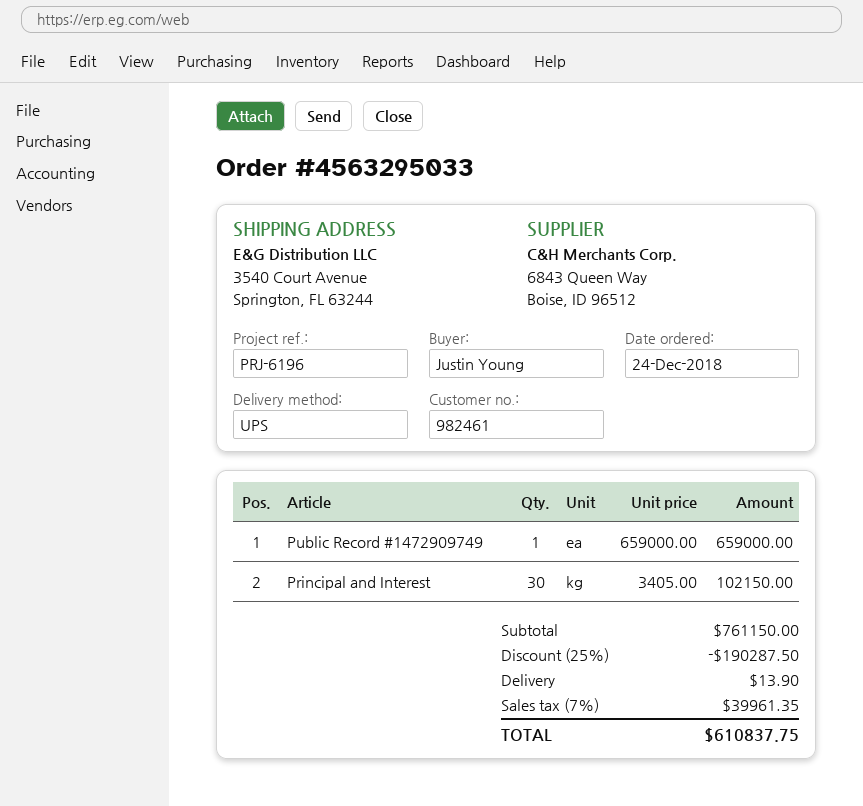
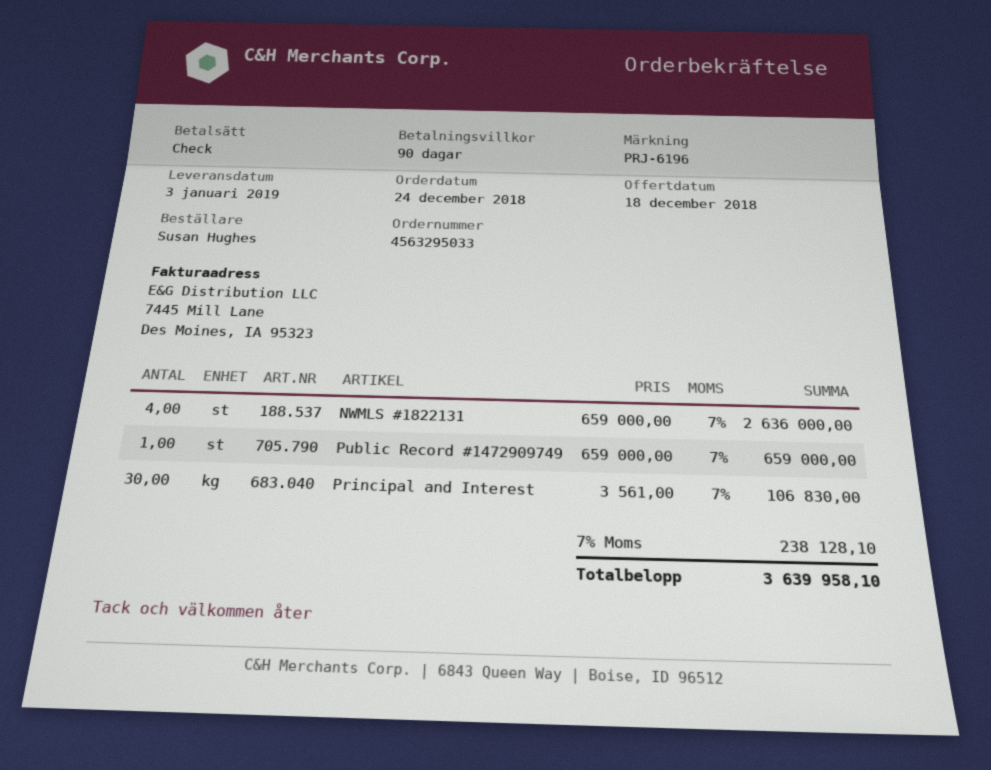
ordered by: Justin Young -> Susan Hughes
Principal and Interest: 30 x 3405.00 = 102150.00 -> 30 x 3561.00 = 106830.00
NWMLS #1822131: none -> 4 x 659000.00 = 2636000.00
discount: 25% = 190287.50 -> none
shipping: 13.90 -> none
tax: 7% = 39961.35 -> 7% = 238128.10
total: 610837.75 -> 3639958.10

